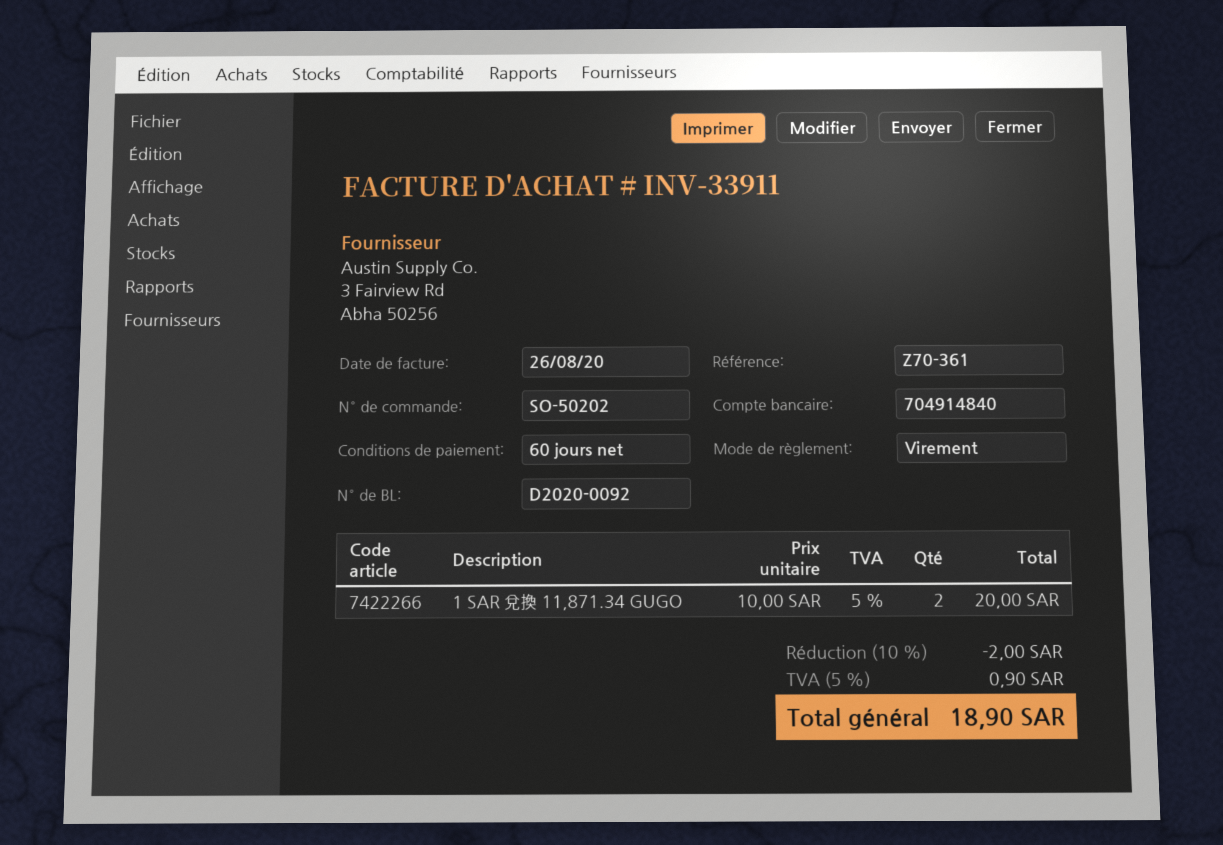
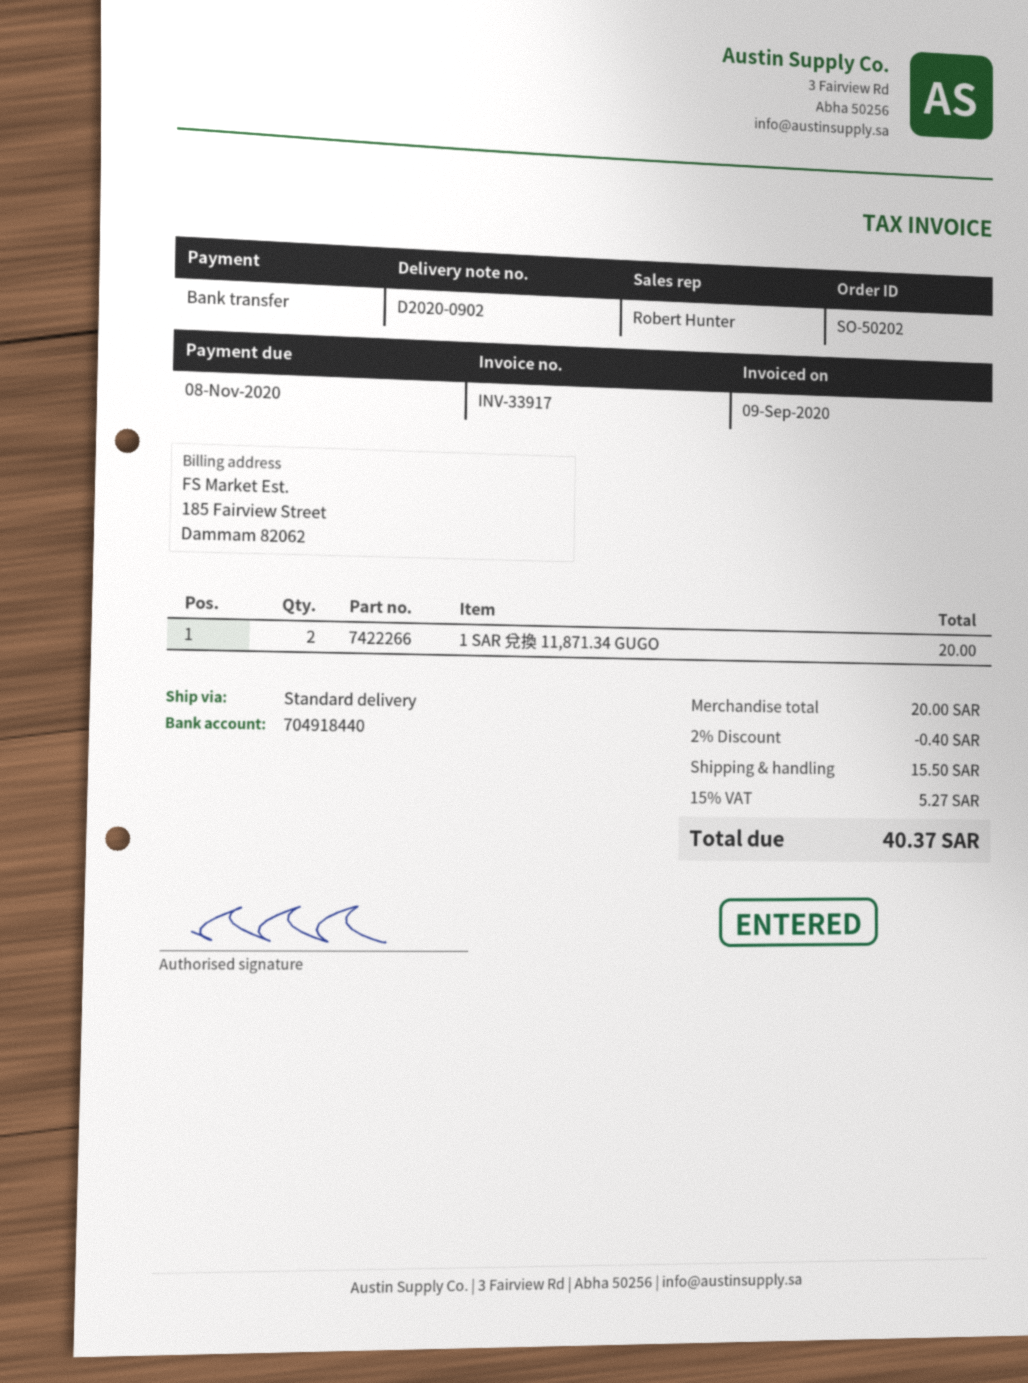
delivery note number: D2020-0092 -> D2020-0902
invoice number: INV-33911 -> INV-33917
invoice date: 2020-08-26 -> 2020-09-09
bank account: 704914840 -> 704918440
discount: 10% = 2.00 -> 2% = 0.40
shipping: none -> 15.50
tax: 5% = 0.90 -> 15% = 5.27
total: 18.90 -> 40.37

